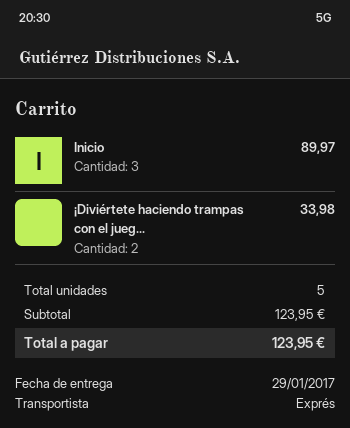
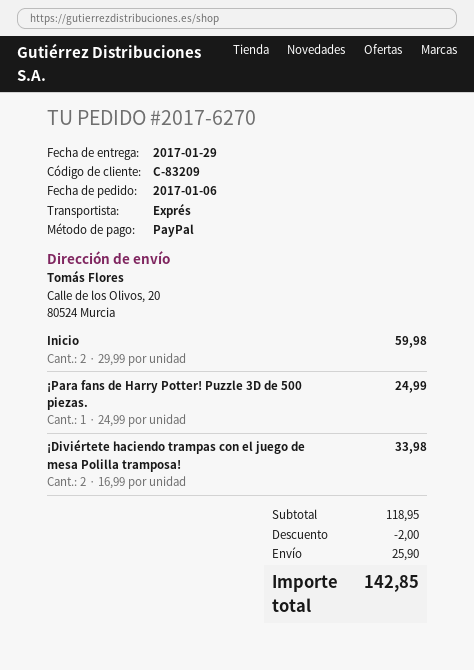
Inicio: 3 for 89.97 -> 2 for 59.98
¡Para fans de Harry Potter! Puzzle 3D de 500 piezas.: none -> 1 for 24.99
subtotal: 123.95 -> 118.95
discount: none -> 2.00
shipping: none -> 25.90
total: 123.95 -> 142.85

